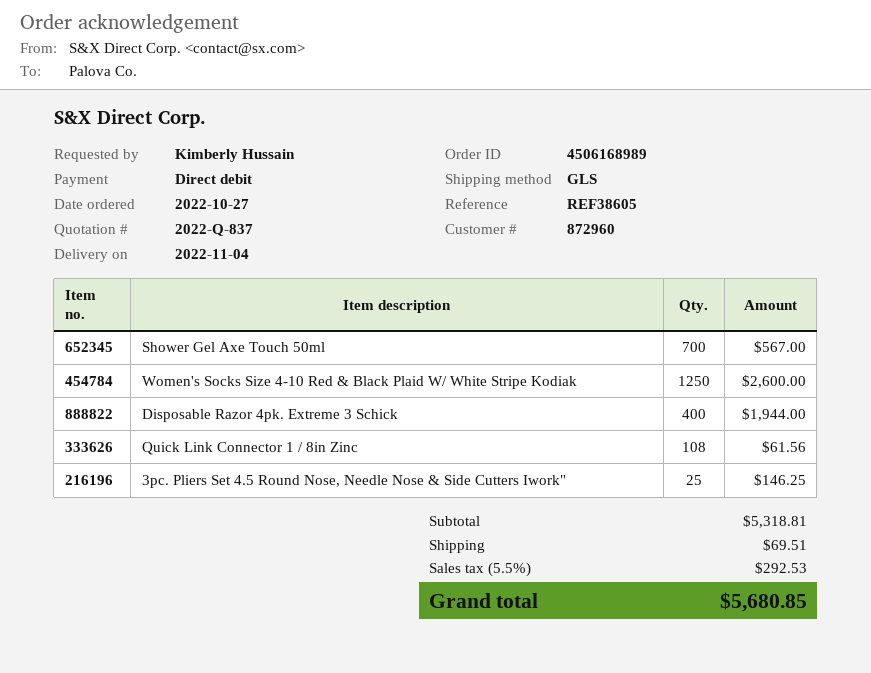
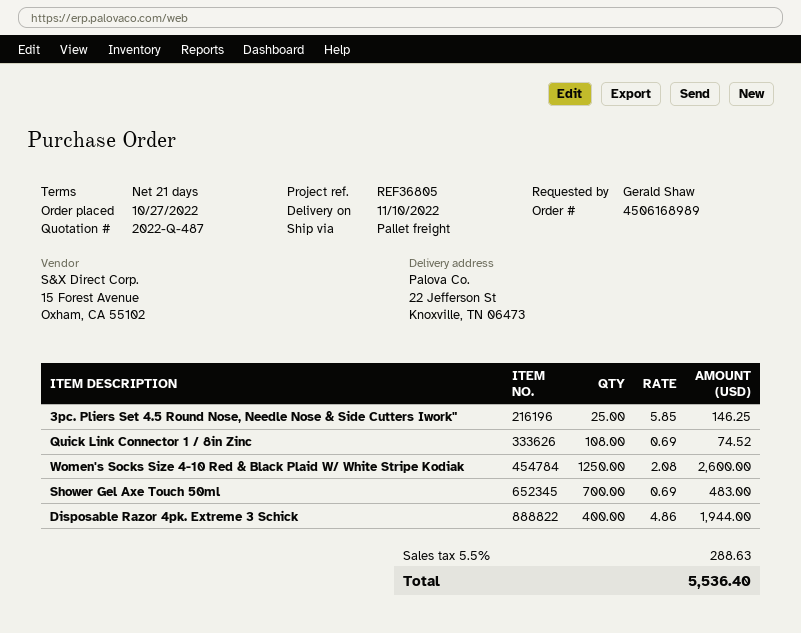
quote number: 2022-Q-837 -> 2022-Q-487
delivery date: 2022-11-04 -> 2022-11-10
reference: REF38605 -> REF36805
ordered by: Kimberly Hussain -> Gerald Shaw
shipping method: GLS -> pallet freight
Shower Gel Axe Touch 50ml: 700 for 567.00 -> 700 for 483.00
Quick Link Connector 1 / 8in Zinc: 108 for 61.56 -> 108 for 74.52
shipping: 69.51 -> none
tax: 5.5% = 292.53 -> 5.5% = 288.63
total: 5680.85 -> 5536.40

